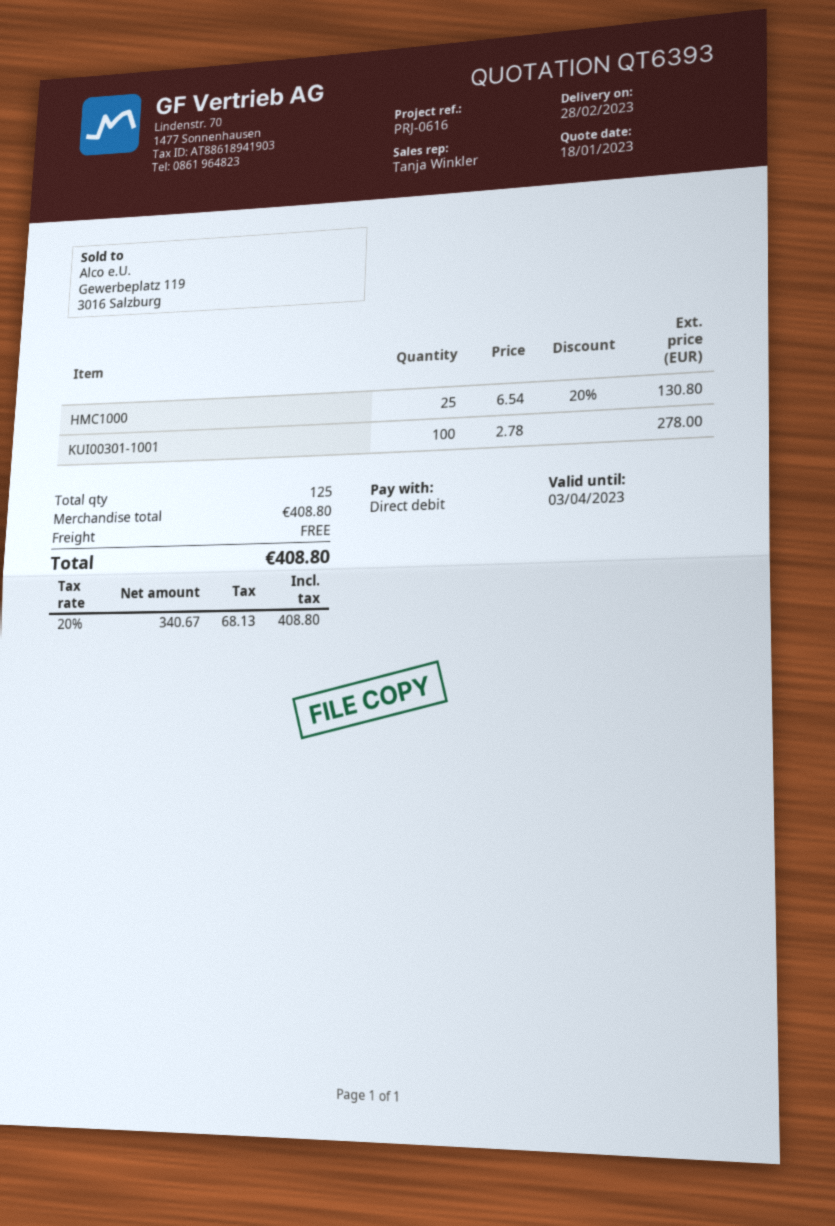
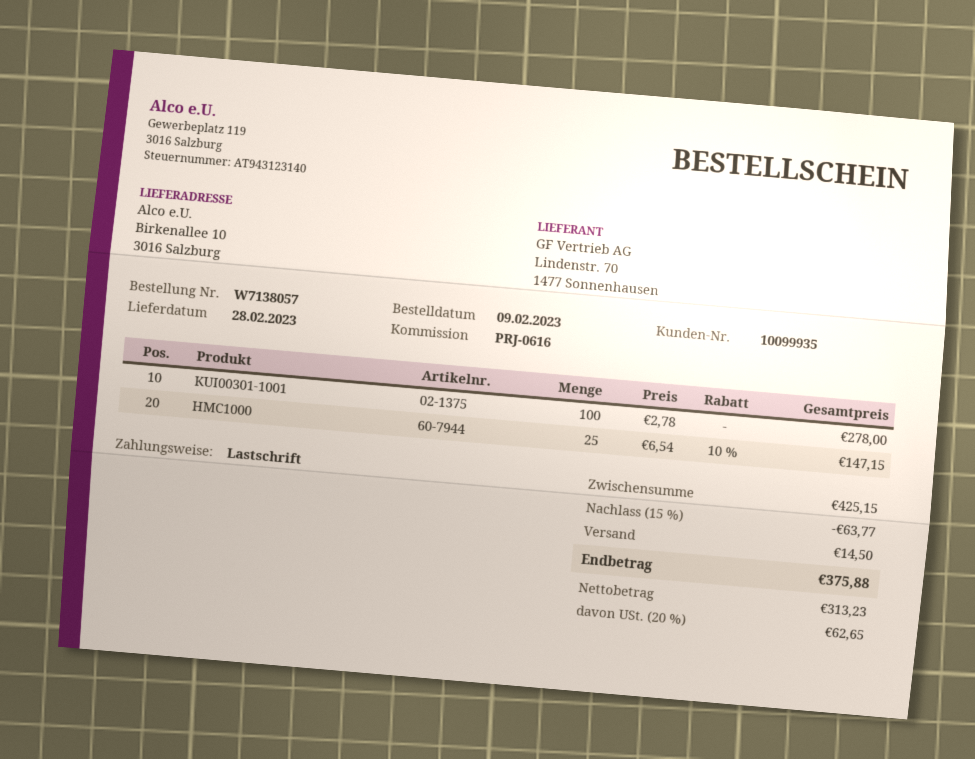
HMC1000: 25 x 6.54 - 20% = 130.80 -> 25 x 6.54 - 10% = 147.15
subtotal: 408.80 -> 425.15
discount: none -> 15% = 63.77
shipping: 0.00 -> 14.50
net: 340.67 -> 313.23
tax: 20% = 68.13 -> 20% = 62.65
total: 408.80 -> 375.88

